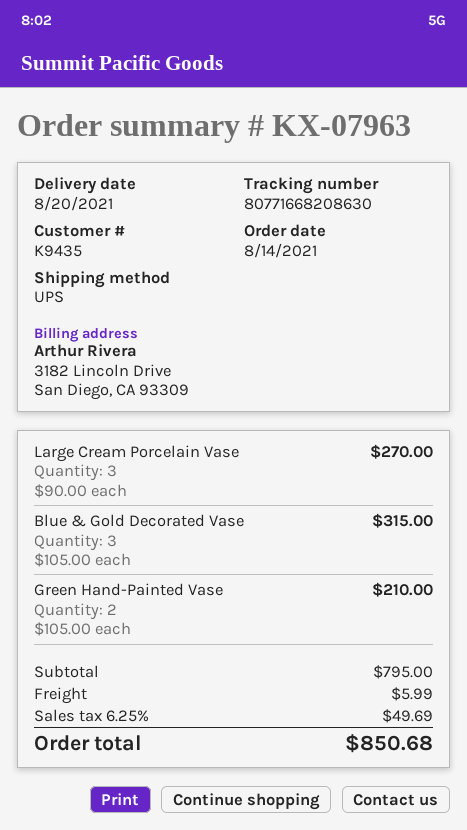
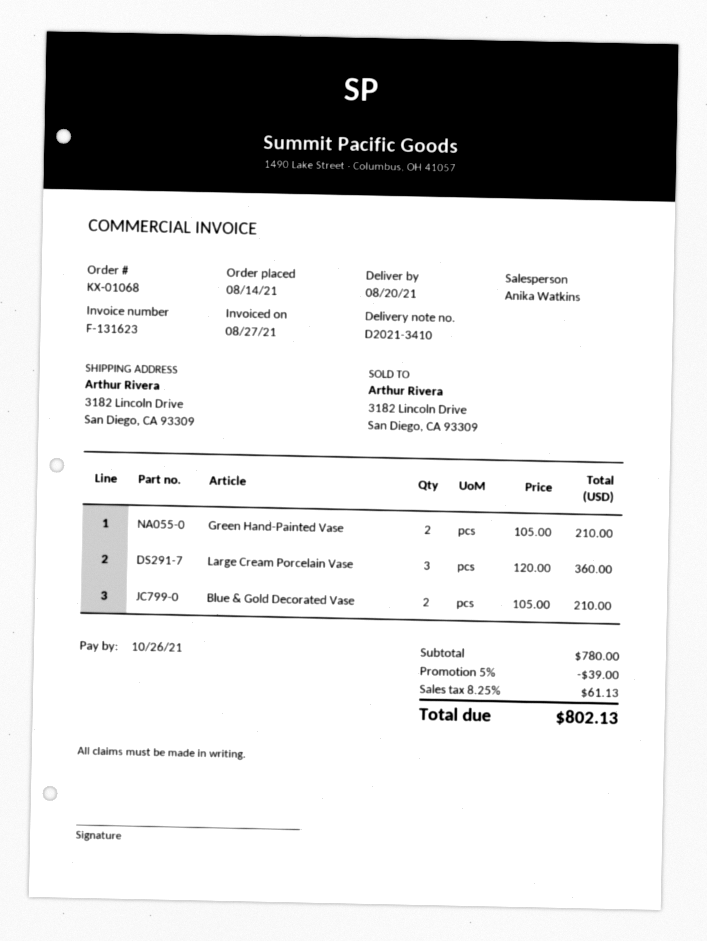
order number: KX-07963 -> KX-01068
Large Cream Porcelain Vase: 3 x 90.00 = 270.00 -> 3 x 120.00 = 360.00
Blue & Gold Decorated Vase: 3 x 105.00 = 315.00 -> 2 x 105.00 = 210.00
subtotal: 795.00 -> 780.00
discount: none -> 5% = 39.00
shipping: 5.99 -> none
tax: 6.25% = 49.69 -> 8.25% = 61.13
total: 850.68 -> 802.13

